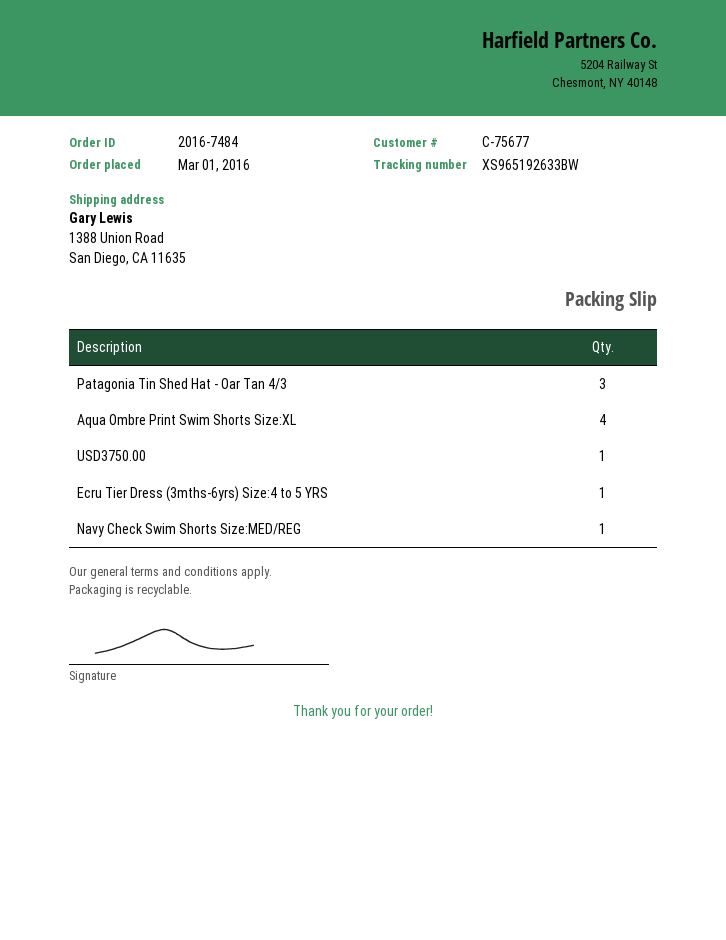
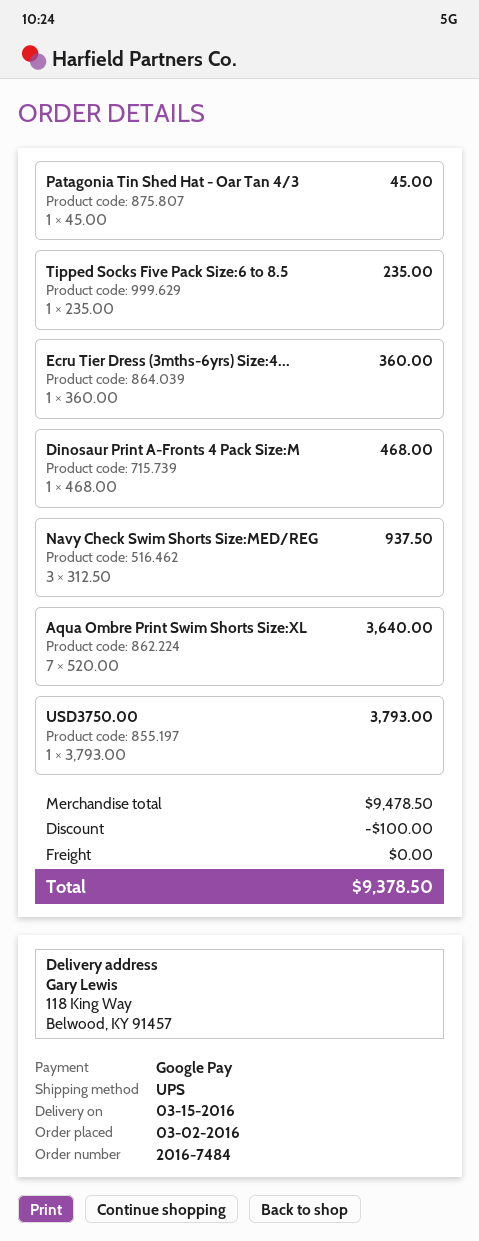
order date: 2016-03-01 -> 2016-03-02
ship to: 1388 Union Road, San Diego, CA 11635 -> 118 King Way, Belwood, KY 91457
Patagonia Tin Shed Hat - Oar Tan 4/3: 3 -> 1
Aqua Ombre Print Swim Shorts Size:XL: 4 -> 7
Navy Check Swim Shorts Size:MED/REG: 1 -> 3
Tipped Socks Five Pack Size:6 to 8.5: none -> 1
Dinosaur Print A-Fronts 4 Pack Size:M: none -> 1

